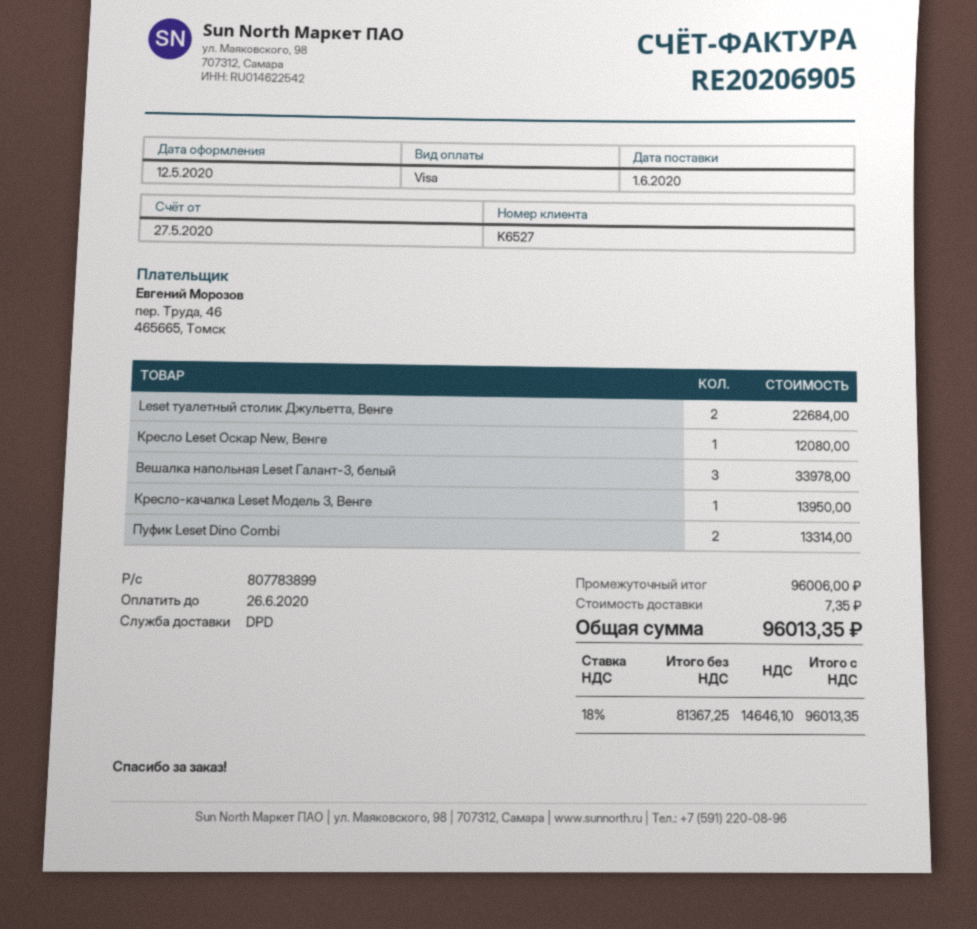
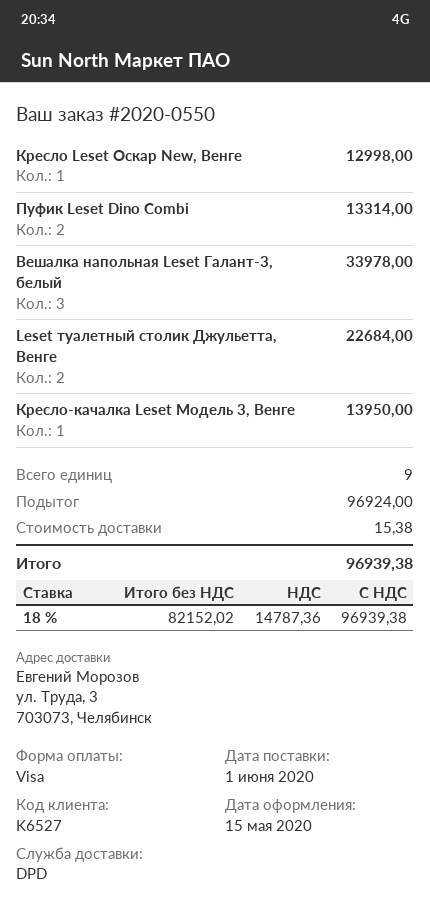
order date: 2020-05-12 -> 2020-05-15
Кресло Leset Оскар New, Венге: 1 for 12080.00 -> 1 for 12998.00
subtotal: 96006.00 -> 96924.00
shipping: 7.35 -> 15.38
net: 81367.25 -> 82152.02
tax: 18% = 14646.10 -> 18% = 14787.36
total: 96013.35 -> 96939.38

